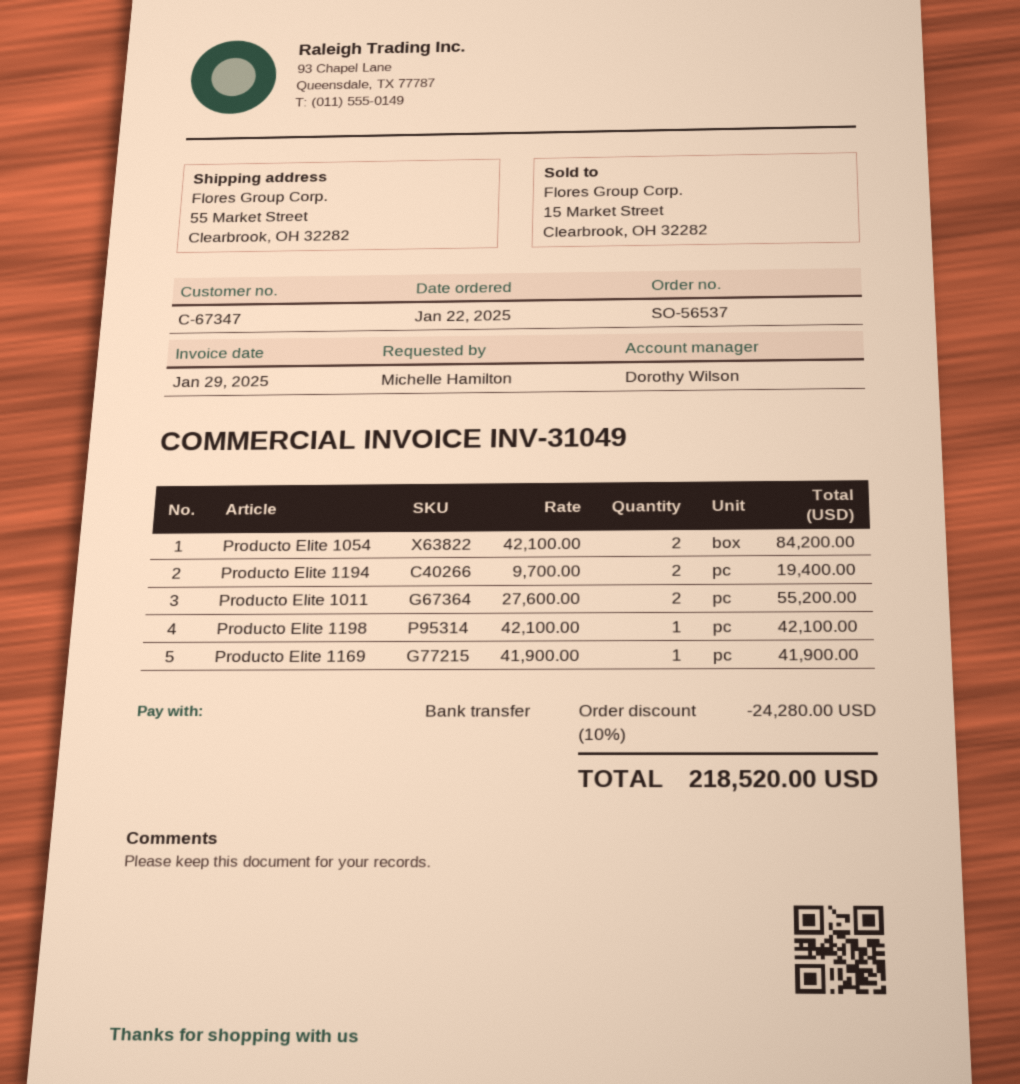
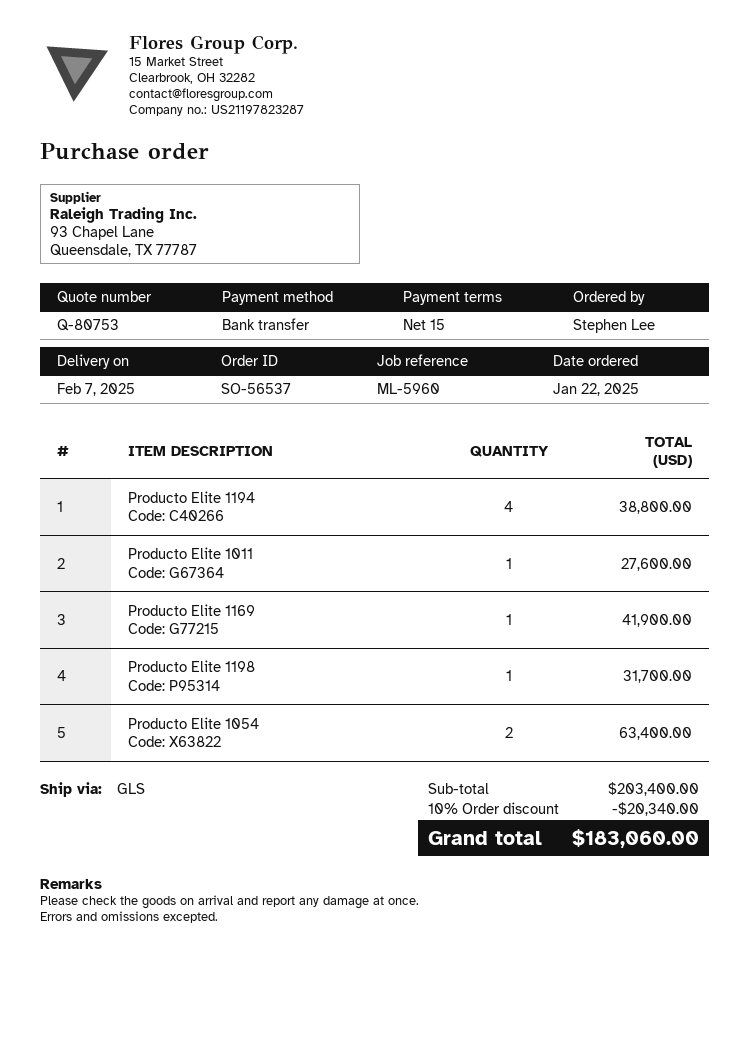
ordered by: Michelle Hamilton -> Stephen Lee
Producto Elite 1054: 2 for 84200.00 -> 2 for 63400.00
Producto Elite 1194: 2 for 19400.00 -> 4 for 38800.00
Producto Elite 1011: 2 for 55200.00 -> 1 for 27600.00
Producto Elite 1198: 1 for 42100.00 -> 1 for 31700.00
discount: 10% = 24280.00 -> 10% = 20340.00
total: 218520.00 -> 183060.00

